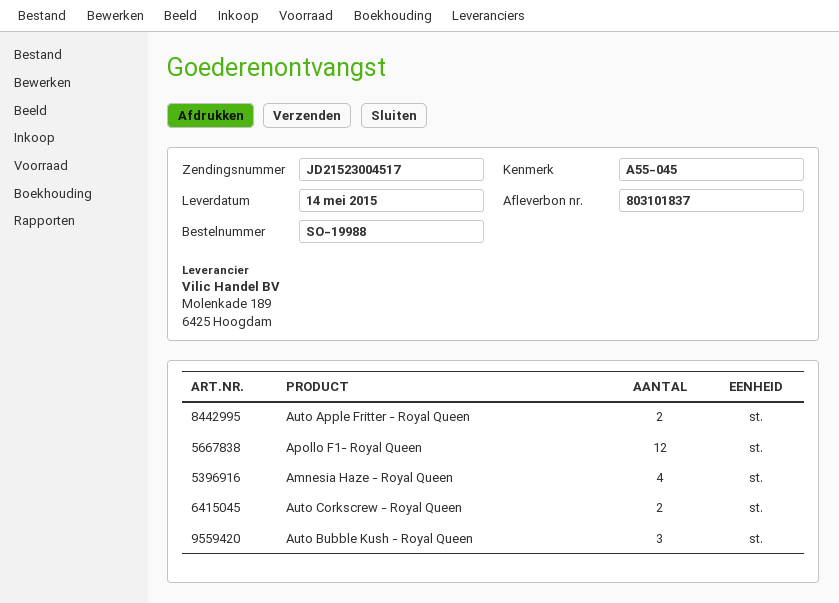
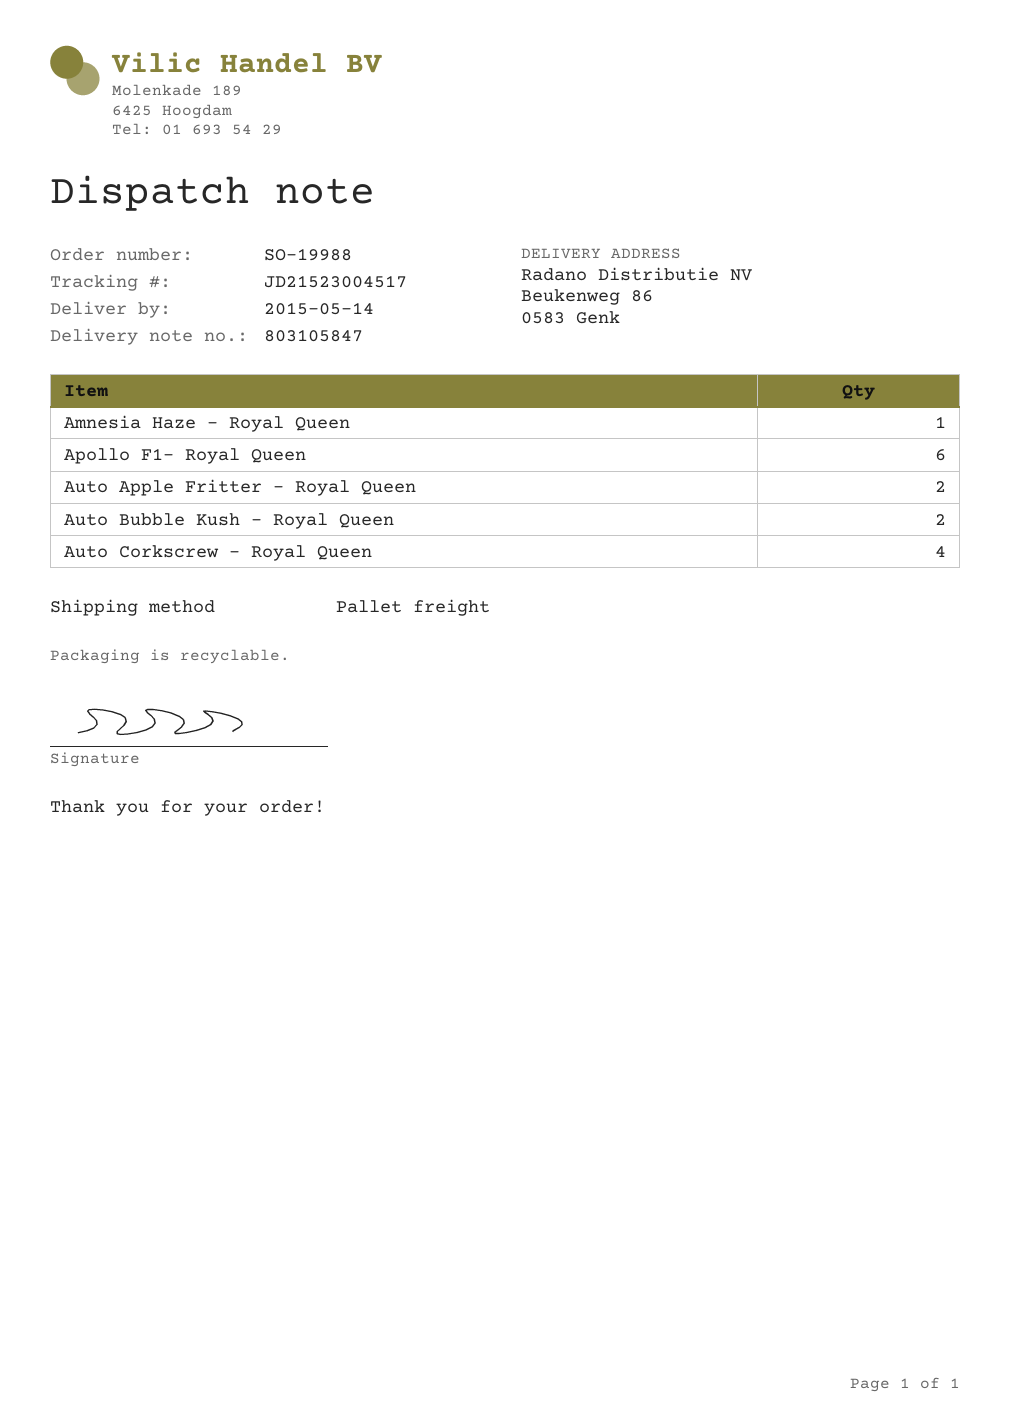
delivery note number: 803101837 -> 803105847
Apollo F1- Royal Queen: 12 -> 6
Amnesia Haze - Royal Queen: 4 -> 1
Auto Corkscrew - Royal Queen: 2 -> 4
Auto Bubble Kush - Royal Queen: 3 -> 2

